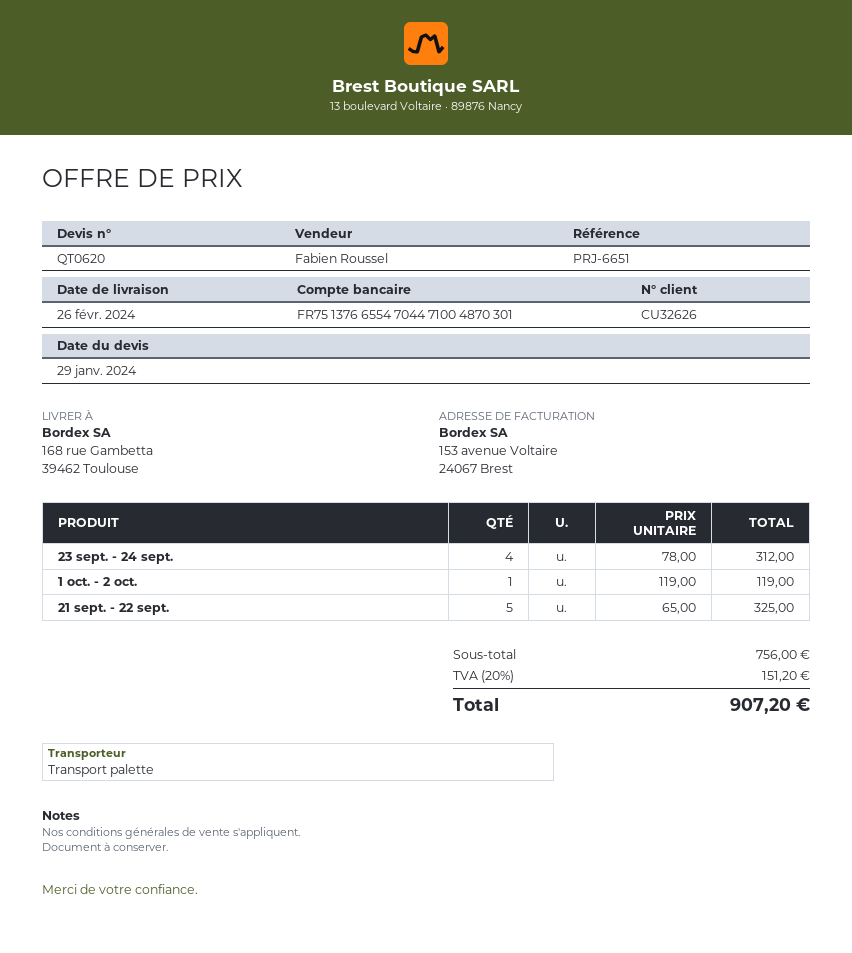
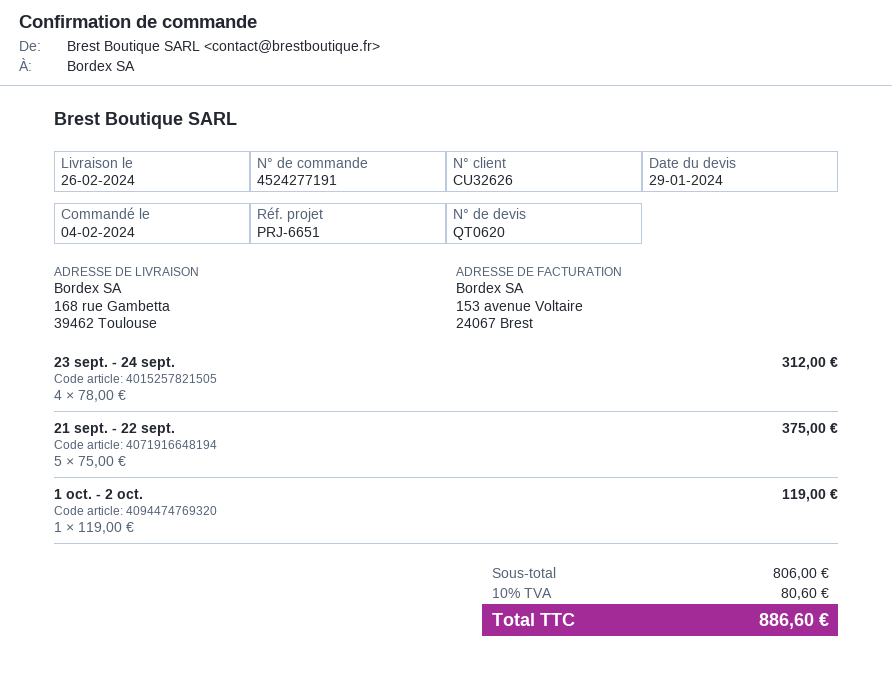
21 sept. - 22 sept.: 5 x 65.00 = 325.00 -> 5 x 75.00 = 375.00
subtotal: 756.00 -> 806.00
tax: 20% = 151.20 -> 10% = 80.60
total: 907.20 -> 886.60

